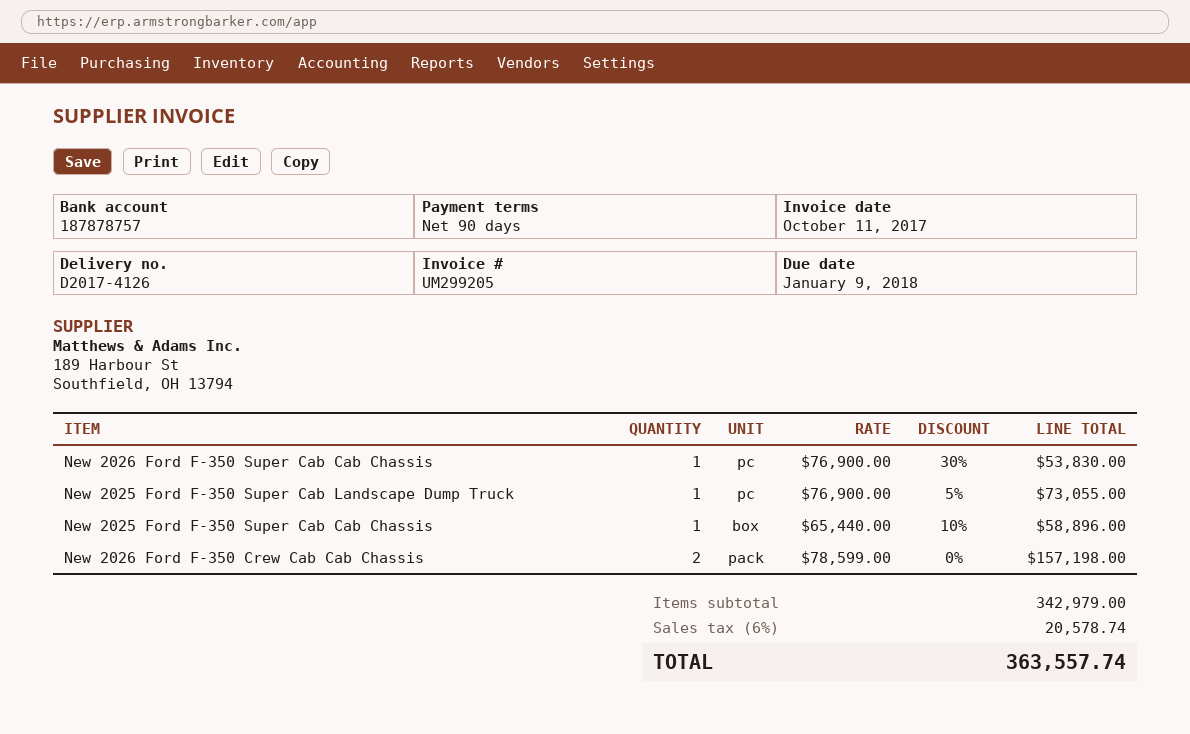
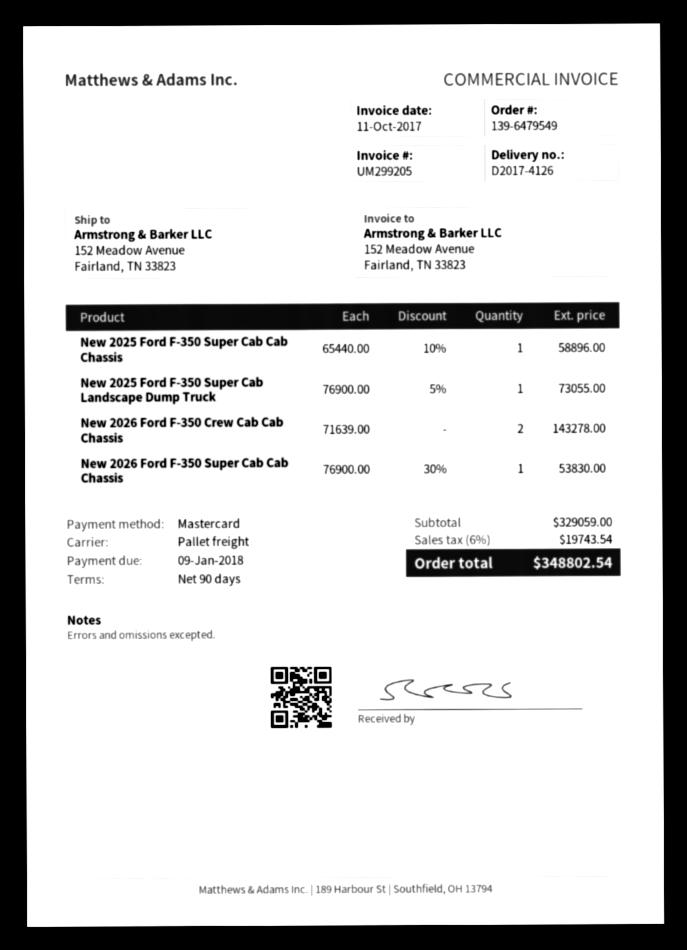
New 2026 Ford F-350 Crew Cab Cab Chassis: 2 x 78599.00 = 157198.00 -> 2 x 71639.00 = 143278.00
subtotal: 342979.00 -> 329059.00
tax: 6% = 20578.74 -> 6% = 19743.54
total: 363557.74 -> 348802.54

